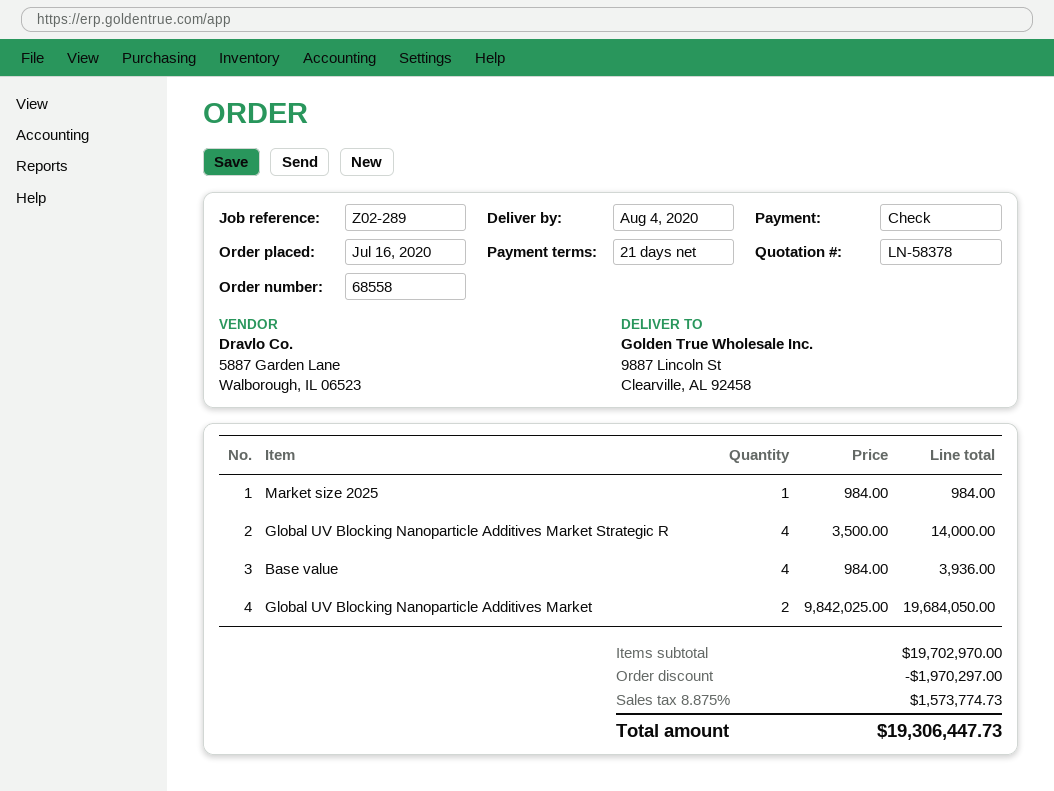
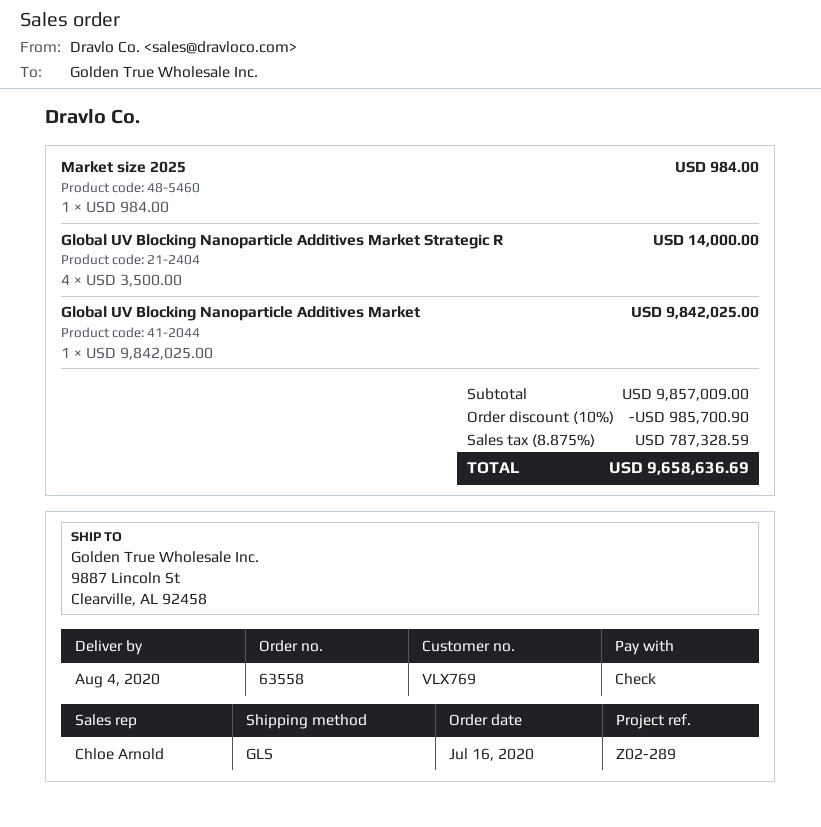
order number: 68558 -> 63558
Base value: 4 x 984.00 = 3936.00 -> none
Global UV Blocking Nanoparticle Additives Market: 2 x 9842025.00 = 19684050.00 -> 1 x 9842025.00 = 9842025.00
subtotal: 19702970.00 -> 9857009.00
discount: 1970297.00 -> 985700.90
tax: 8.875% = 1573774.73 -> 8.875% = 787328.59
total: 19306447.73 -> 9658636.69

